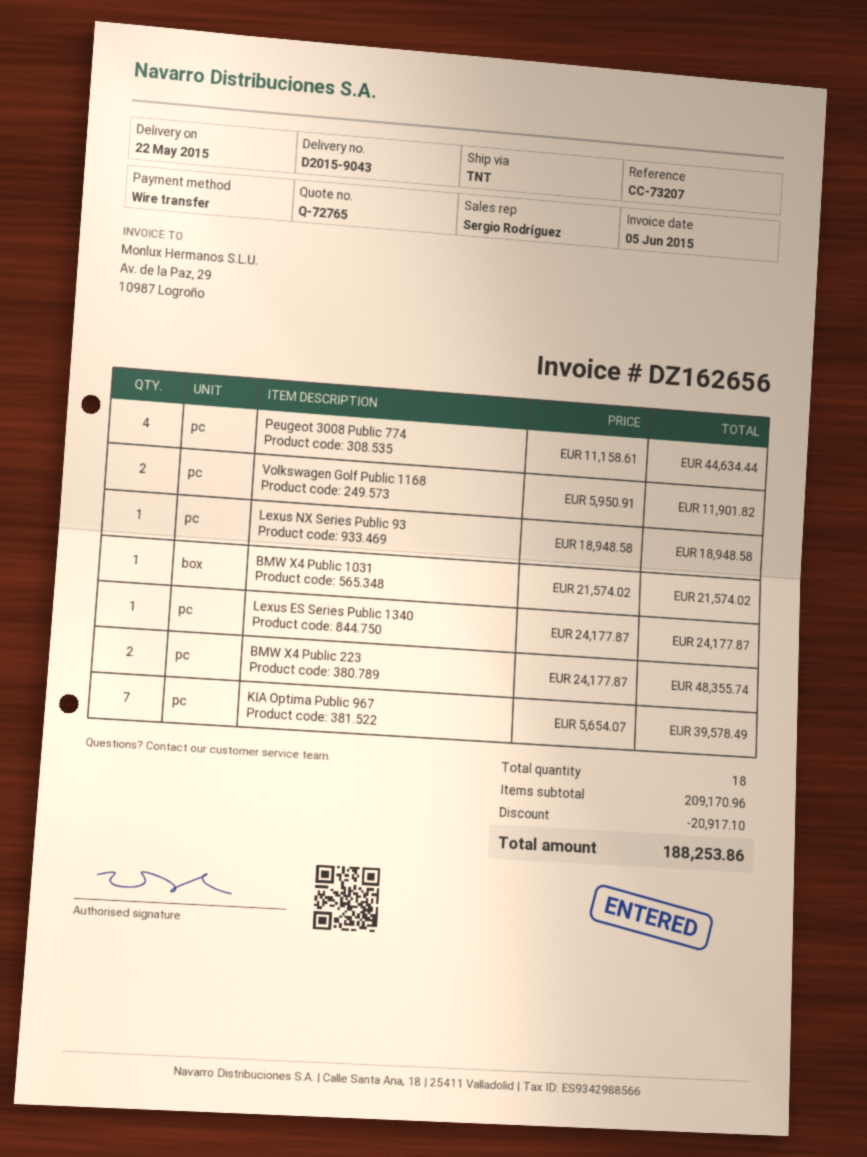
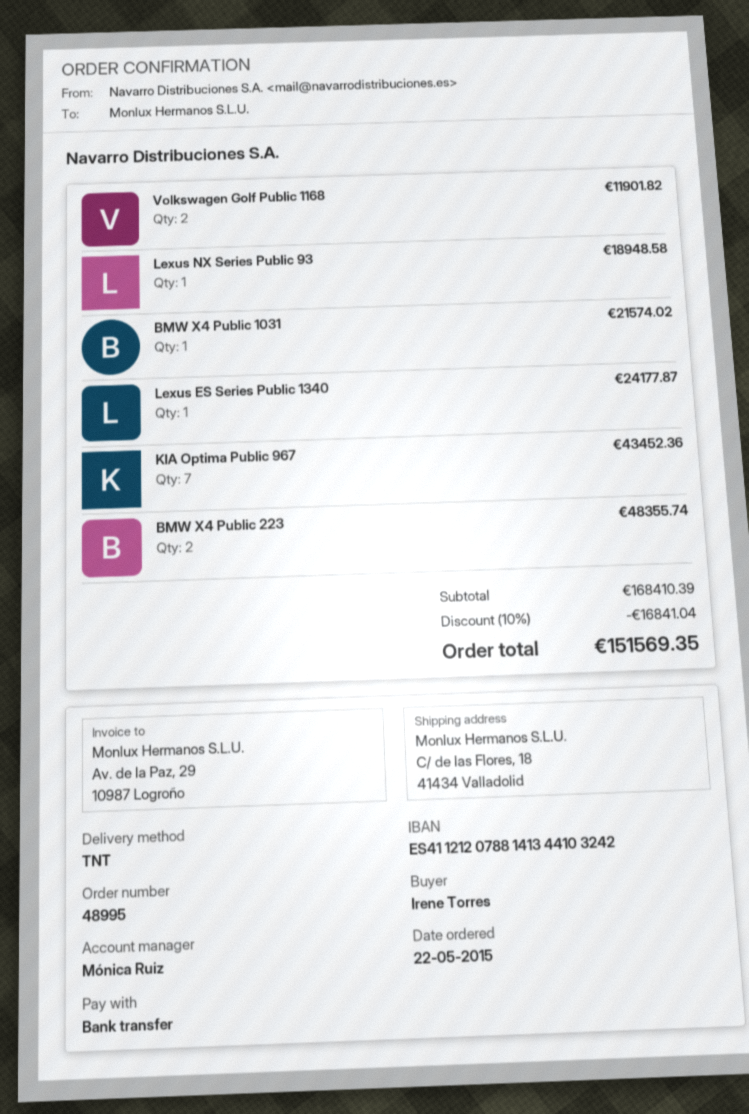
sales rep: Sergio Rodríguez -> Mónica Ruiz
Peugeot 3008 Public 774: 4 for 44634.44 -> none
KIA Optima Public 967: 7 for 39578.49 -> 7 for 43452.36
subtotal: 209170.96 -> 168410.39
discount: 20917.10 -> 16841.04
total: 188253.86 -> 151569.35

